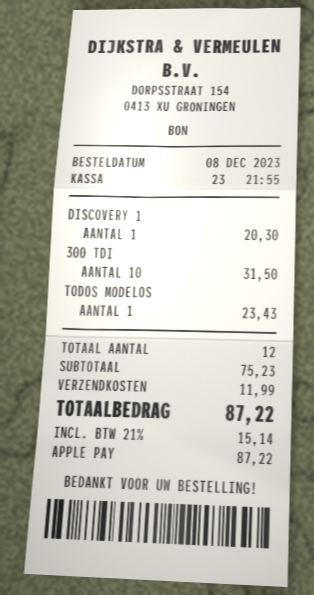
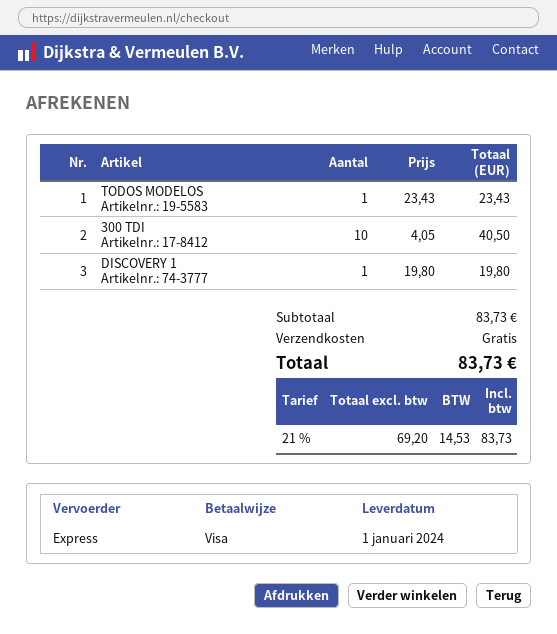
payment method: Apple Pay -> Visa
DISCOVERY 1: 1 for 20.30 -> 1 for 19.80
300 TDI: 10 for 31.50 -> 10 for 40.50
subtotal: 75.23 -> 83.73
shipping: 11.99 -> 0.00
tax: 21% = 15.14 -> 21% = 14.53
total: 87.22 -> 83.73

